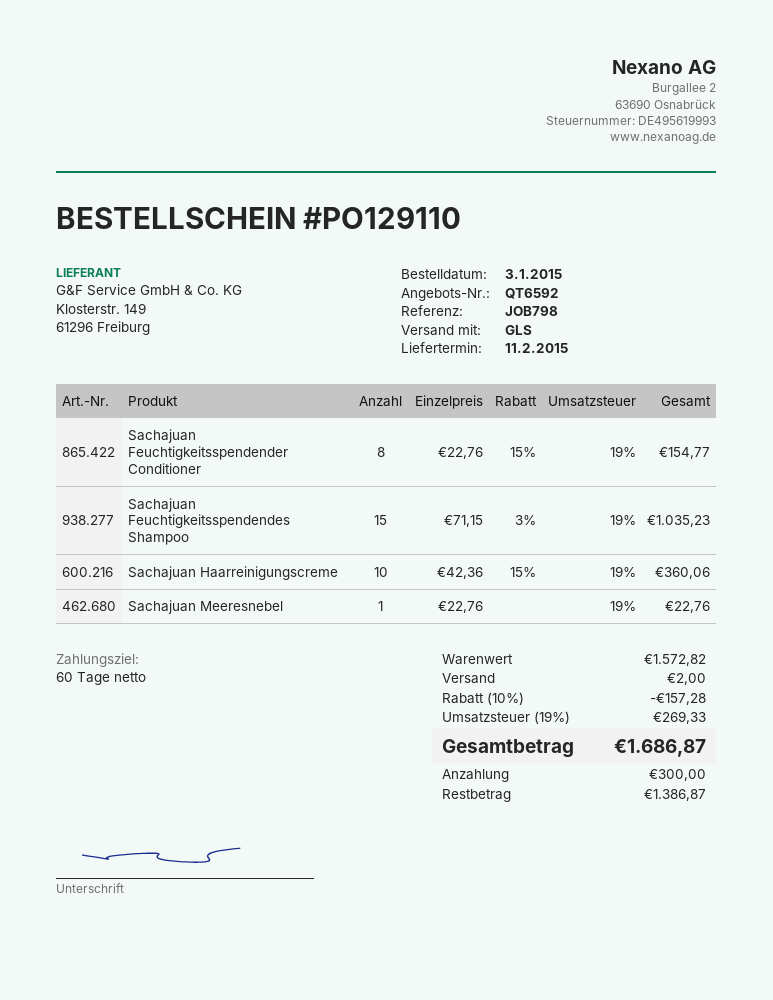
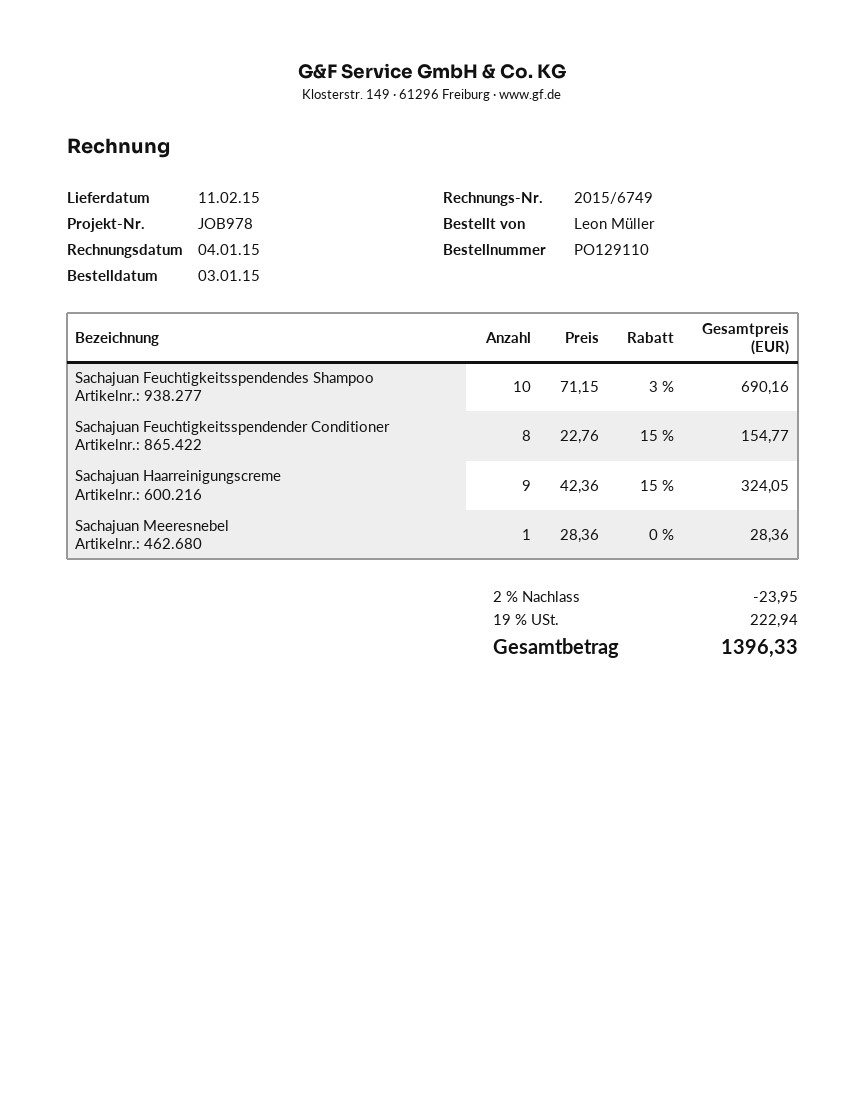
reference: JOB798 -> JOB978
Sachajuan Feuchtigkeitsspendendes Shampoo: 15 x 71.15 - 3% = 1035.23 -> 10 x 71.15 - 3% = 690.16
Sachajuan Haarreinigungscreme: 10 x 42.36 - 15% = 360.06 -> 9 x 42.36 - 15% = 324.05
Sachajuan Meeresnebel: 1 x 22.76 = 22.76 -> 1 x 28.36 = 28.36
discount: 10% = 157.28 -> 2% = 23.95
shipping: 2.00 -> none
tax: 19% = 269.33 -> 19% = 222.94
total: 1686.87 -> 1396.33

